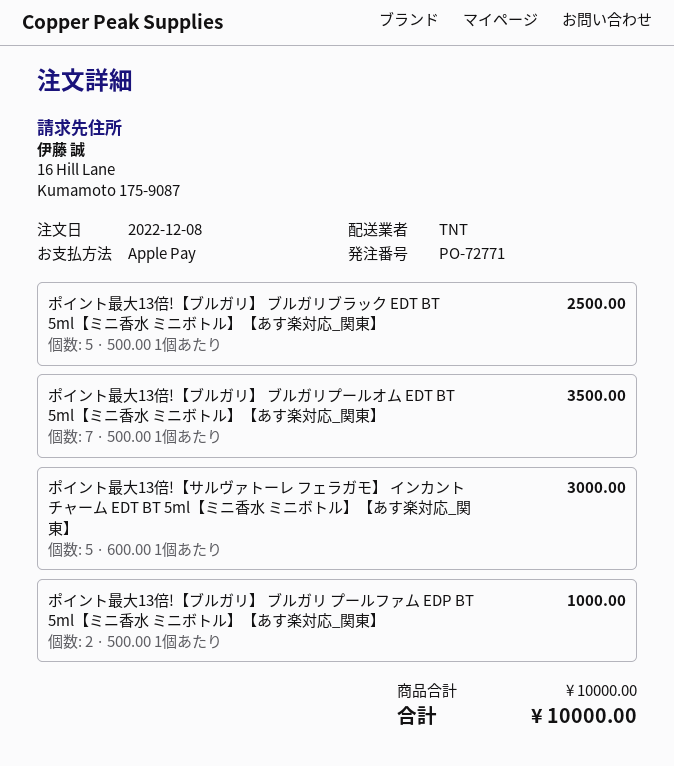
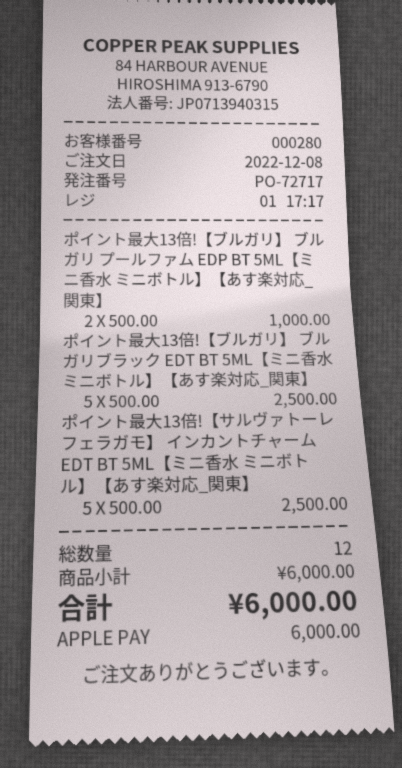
order number: PO-72771 -> PO-72717
ポイント最大13倍!【ブルガリ】 ブルガリプールオム EDT BT 5ml【ミニ香水 ミニボトル】【あす楽対応_関東】: 7 x 500.00 = 3500.00 -> none
ポイント最大13倍!【サルヴァトーレ フェラガモ】 インカントチャーム EDT BT 5ml【ミニ香水 ミニボトル】【あす楽対応_関東】: 5 x 600.00 = 3000.00 -> 5 x 500.00 = 2500.00
subtotal: 10000.00 -> 6000.00
total: 10000.00 -> 6000.00

